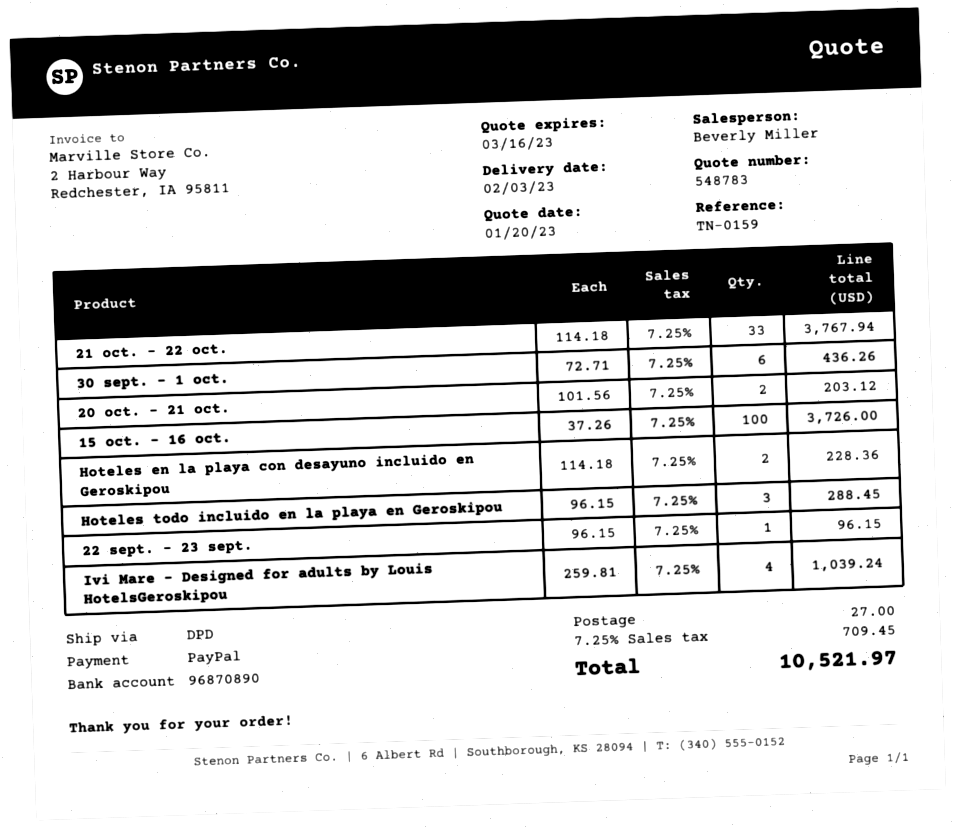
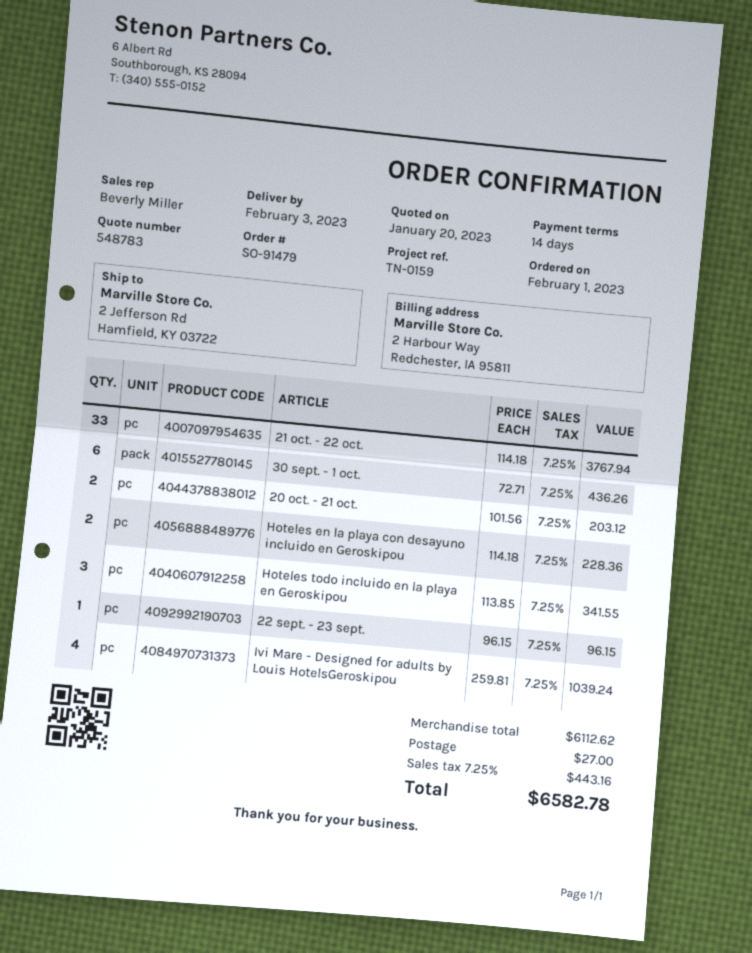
15 oct. - 16 oct.: 100 x 37.26 = 3726.00 -> none
Hoteles todo incluido en la playa en Geroskipou: 3 x 96.15 = 288.45 -> 3 x 113.85 = 341.55
tax: 7.25% = 709.45 -> 7.25% = 443.16
total: 10521.97 -> 6582.78

